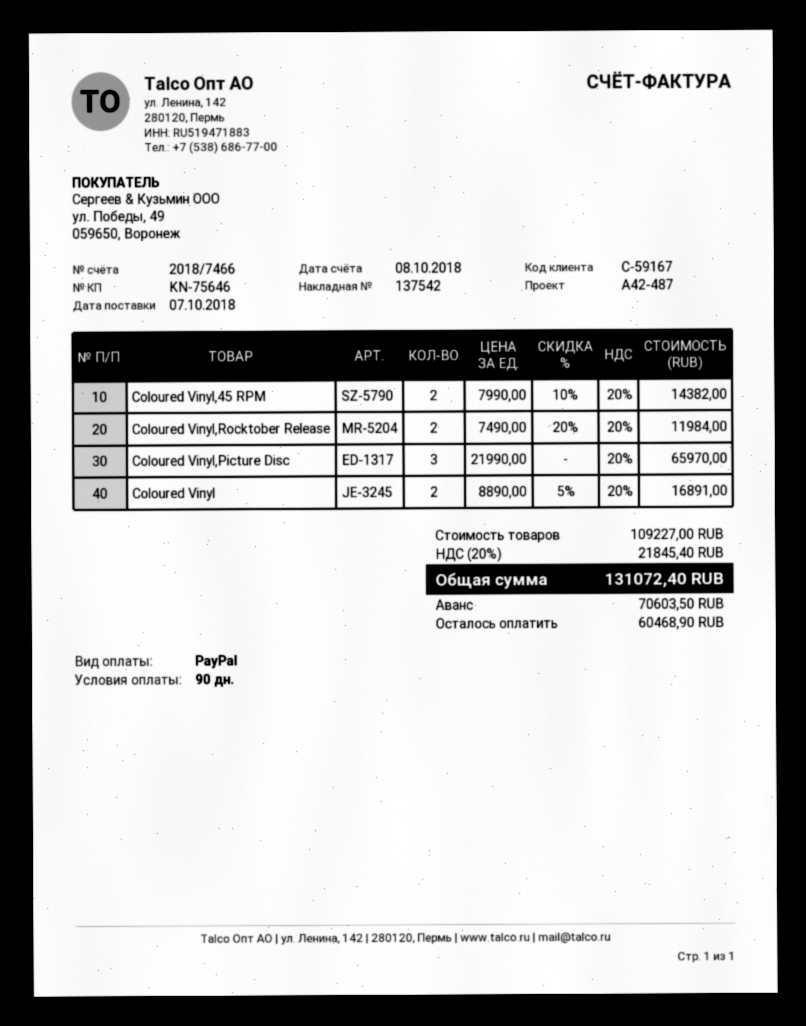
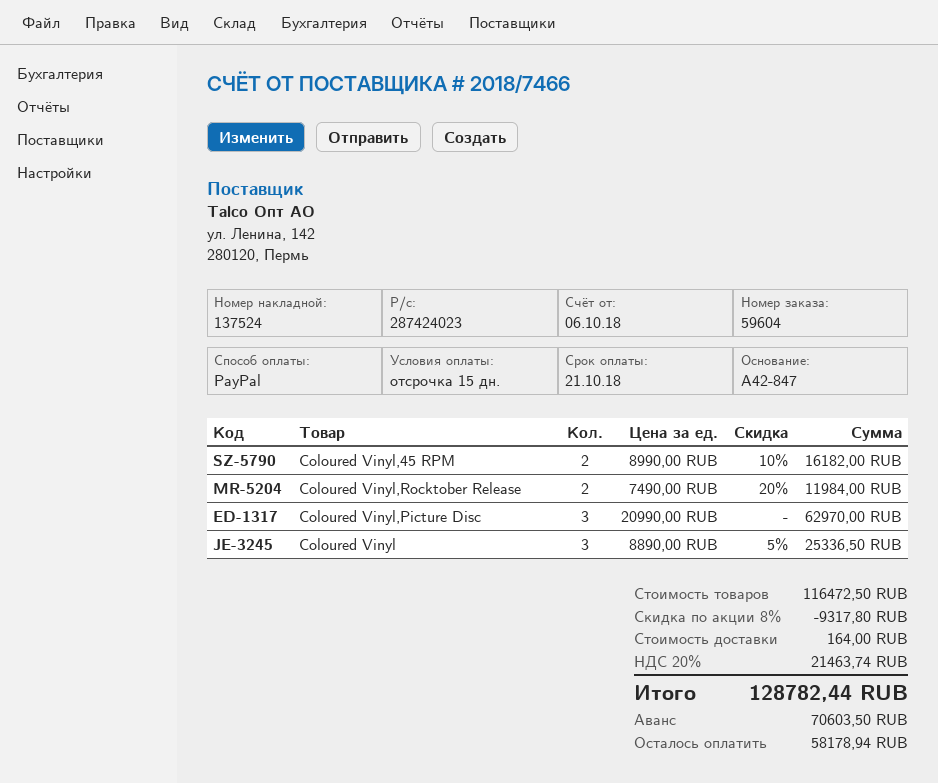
delivery note number: 137542 -> 137524
invoice date: 2018-10-08 -> 2018-10-06
payment terms: 90 days -> 15 days
reference: A42-487 -> A42-847
Coloured Vinyl,45 RPM: 2 x 7990.00 - 10% = 14382.00 -> 2 x 8990.00 - 10% = 16182.00
Coloured Vinyl,Picture Disc: 3 x 21990.00 = 65970.00 -> 3 x 20990.00 = 62970.00
Coloured Vinyl: 2 x 8890.00 - 5% = 16891.00 -> 3 x 8890.00 - 5% = 25336.50
subtotal: 109227.00 -> 116472.50
discount: none -> 8% = 9317.80
shipping: none -> 164.00
tax: 20% = 21845.40 -> 20% = 21463.74
total: 131072.40 -> 128782.44
balance: 60468.90 -> 58178.94

